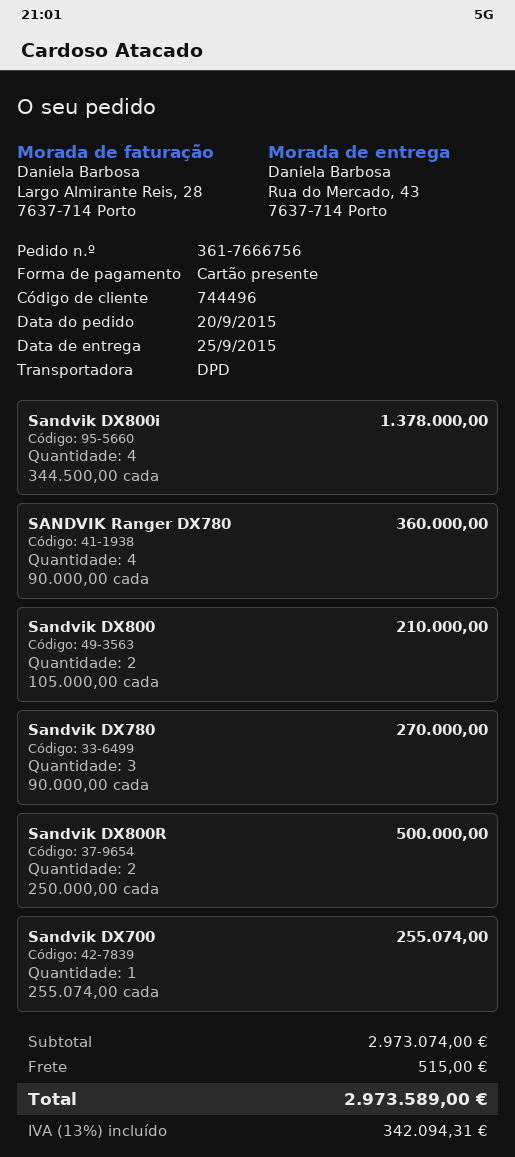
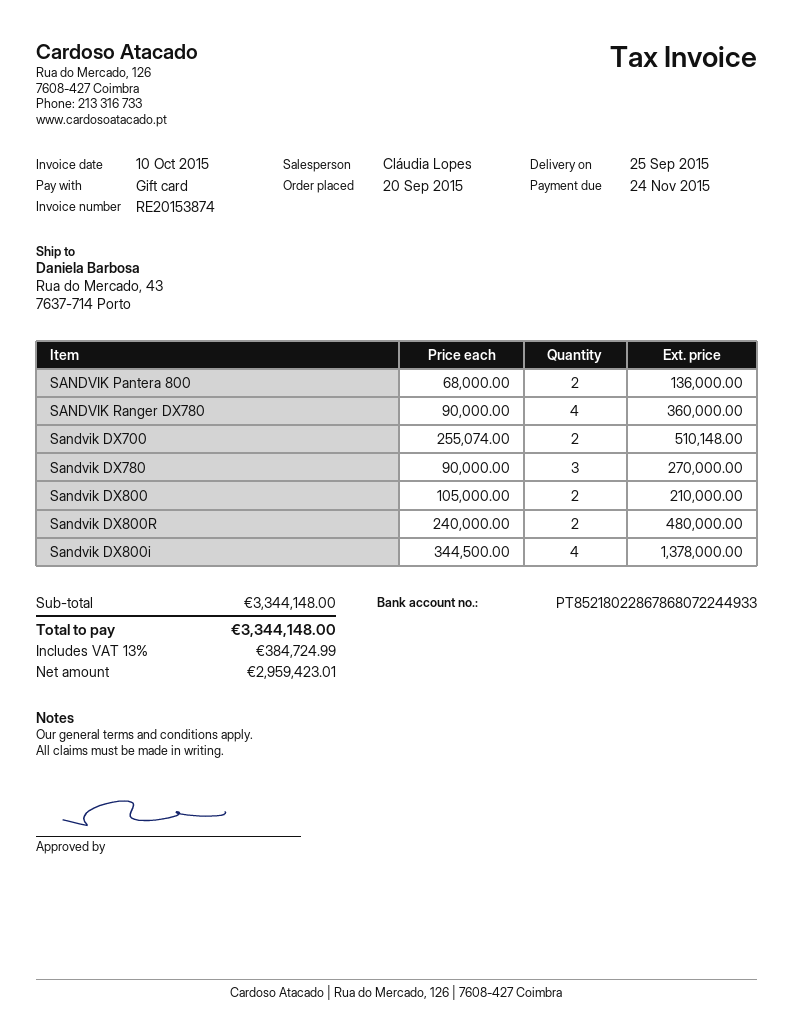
Sandvik DX800R: 2 x 250000.00 = 500000.00 -> 2 x 240000.00 = 480000.00
Sandvik DX700: 1 x 255074.00 = 255074.00 -> 2 x 255074.00 = 510148.00
SANDVIK Pantera 800: none -> 2 x 68000.00 = 136000.00
subtotal: 2973074.00 -> 3344148.00
shipping: 515.00 -> none
tax: 13% = 342094.31 -> 13% = 384724.99
total: 2973589.00 -> 3344148.00

